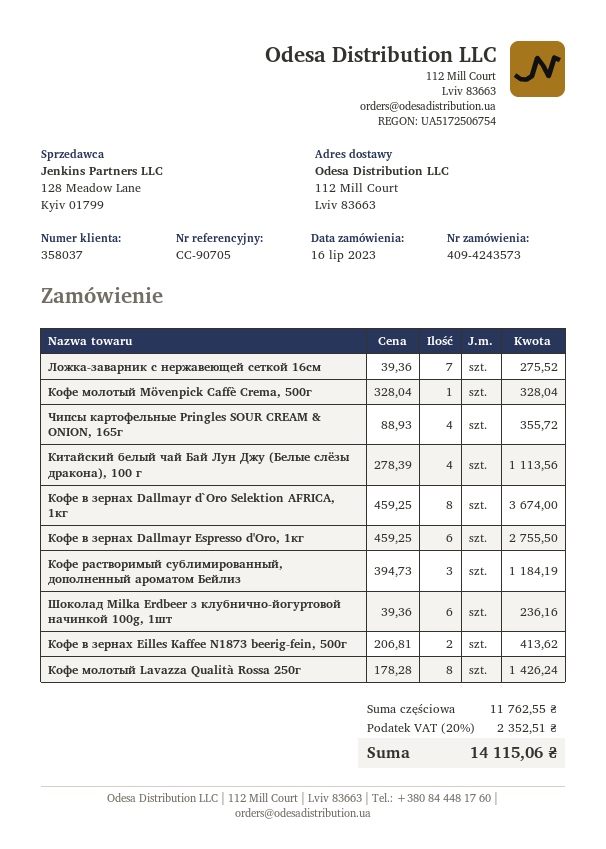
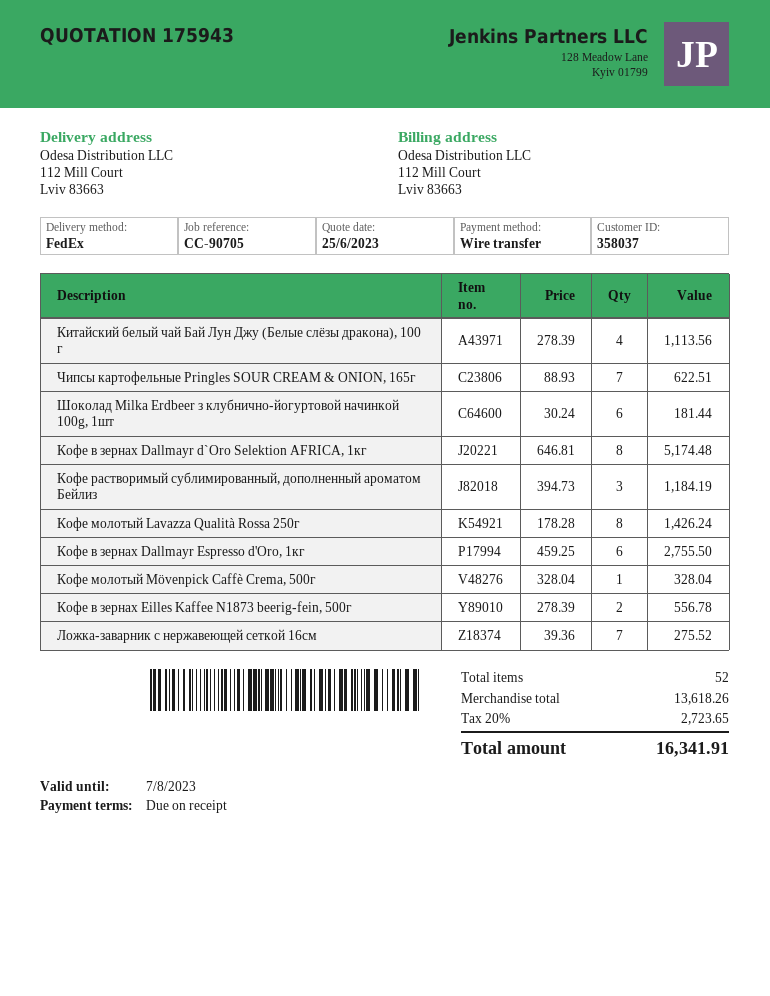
Чипсы картофельные Pringles SOUR CREAM & ONION, 165г: 4 x 88.93 = 355.72 -> 7 x 88.93 = 622.51
Кофе в зернах Dallmayr d`Oro Selektion AFRICA, 1кг: 8 x 459.25 = 3674.00 -> 8 x 646.81 = 5174.48
Шоколад Milka Erdbeer з клубнично-йогуртовой начинкой 100g, 1шт: 6 x 39.36 = 236.16 -> 6 x 30.24 = 181.44
Кофе в зернах Eilles Kaffee N1873 beerig-fein, 500г: 2 x 206.81 = 413.62 -> 2 x 278.39 = 556.78
subtotal: 11762.55 -> 13618.26
tax: 20% = 2352.51 -> 20% = 2723.65
total: 14115.06 -> 16341.91

